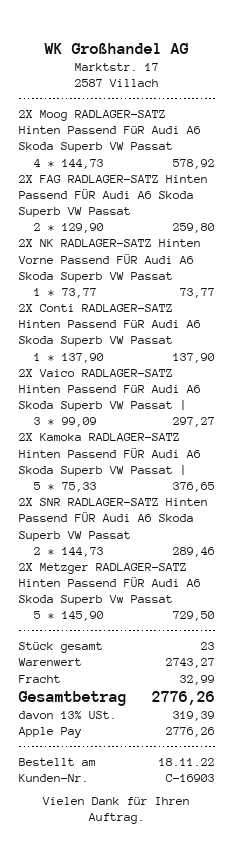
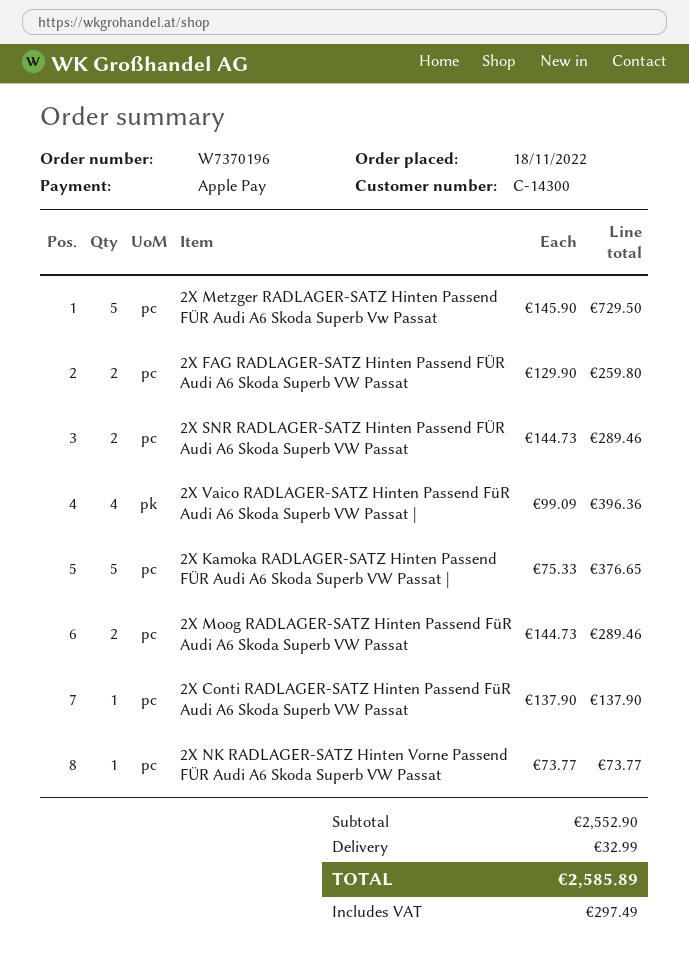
customer number: C-16903 -> C-14300
2X Moog RADLAGER-SATZ Hinten Passend FüR Audi A6 Skoda Superb VW Passat: 4 x 144.73 = 578.92 -> 2 x 144.73 = 289.46
2X Vaico RADLAGER-SATZ Hinten Passend FüR Audi A6 Skoda Superb VW Passat |: 3 x 99.09 = 297.27 -> 4 x 99.09 = 396.36
subtotal: 2743.27 -> 2552.90
tax: 319.39 -> 297.49
total: 2776.26 -> 2585.89

